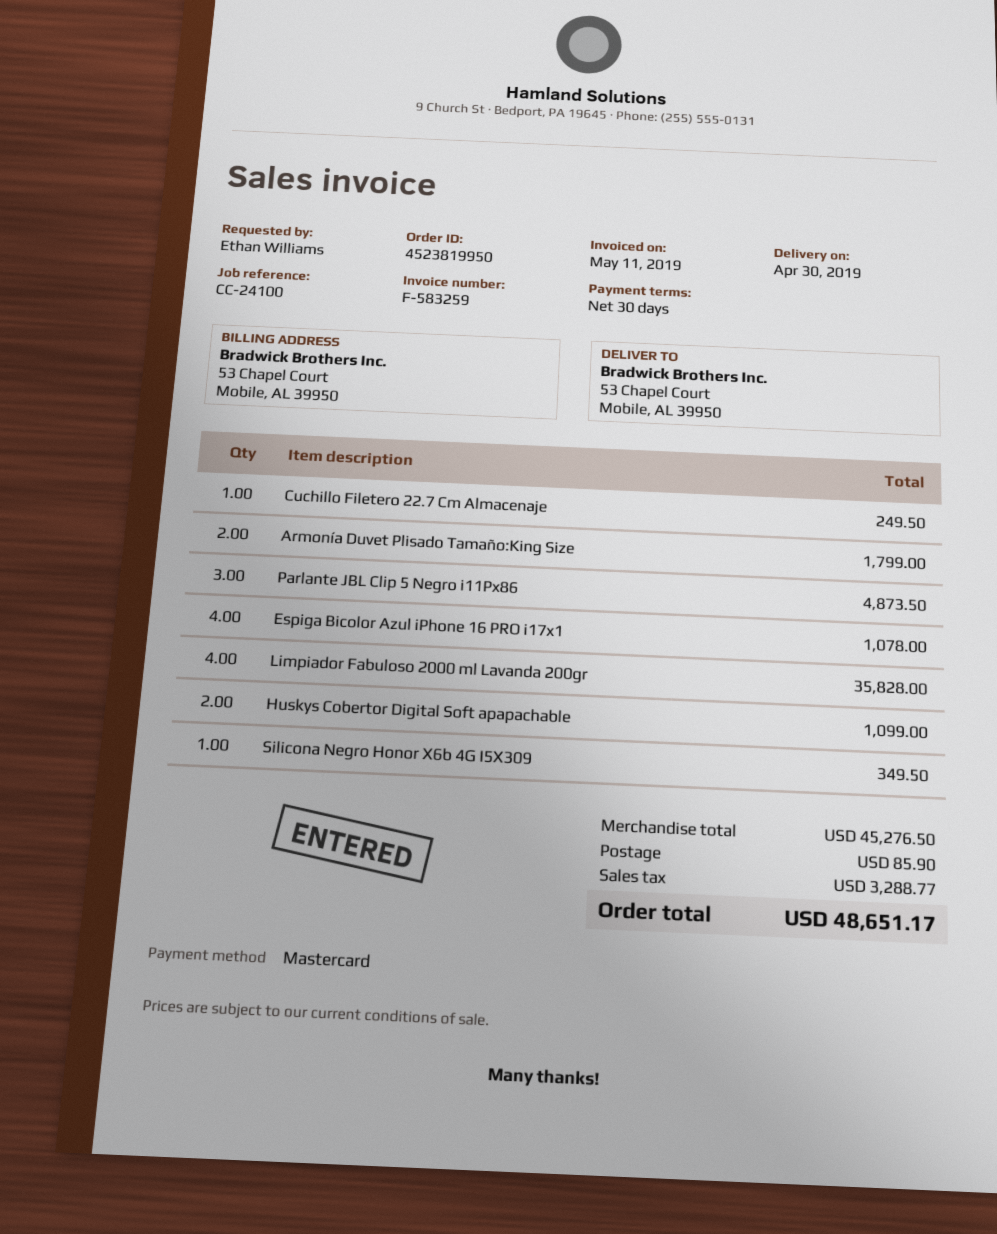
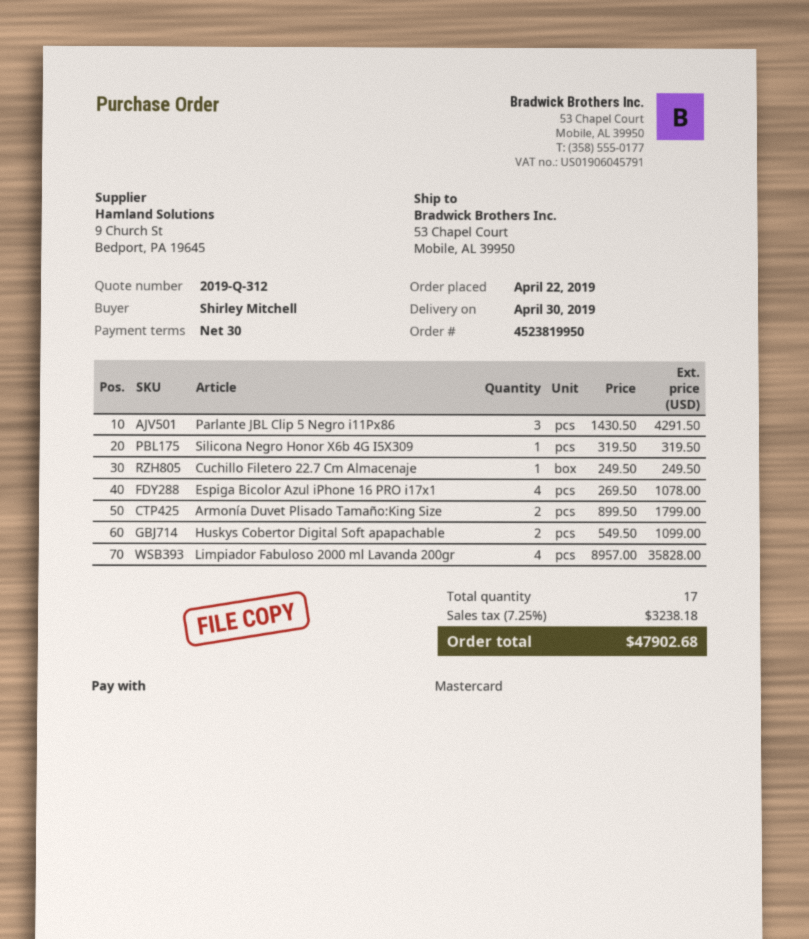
ordered by: Ethan Williams -> Shirley Mitchell
Parlante JBL Clip 5 Negro i11Px86: 3 for 4873.50 -> 3 for 4291.50
Silicona Negro Honor X6b 4G I5X309: 1 for 349.50 -> 1 for 319.50
shipping: 85.90 -> none
tax: 3288.77 -> 3238.18
total: 48651.17 -> 47902.68

